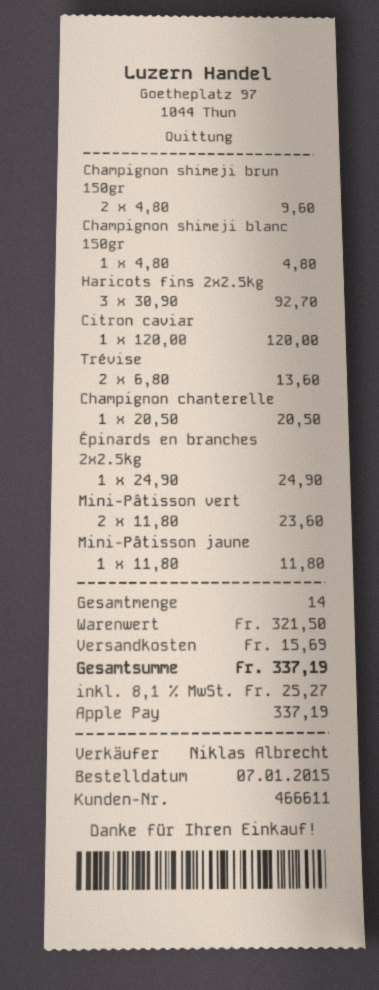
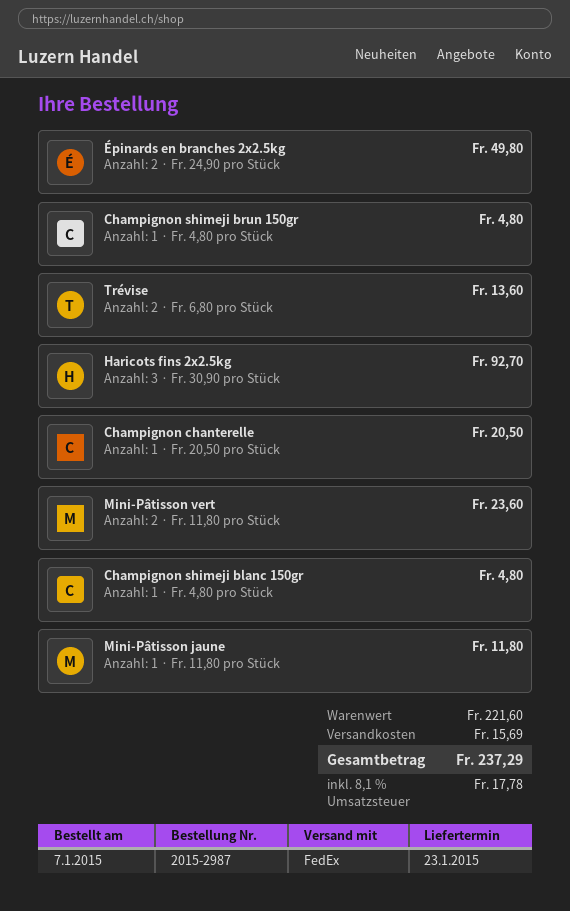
Champignon shimeji brun 150gr: 2 x 4.80 = 9.60 -> 1 x 4.80 = 4.80
Citron caviar: 1 x 120.00 = 120.00 -> none
Épinards en branches 2x2.5kg: 1 x 24.90 = 24.90 -> 2 x 24.90 = 49.80
subtotal: 321.50 -> 221.60
tax: 8.1% = 25.27 -> 8.1% = 17.78
total: 337.19 -> 237.29

